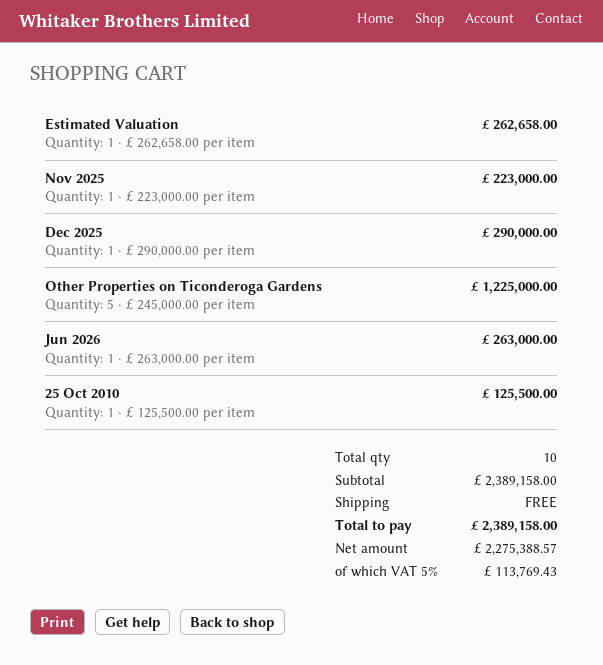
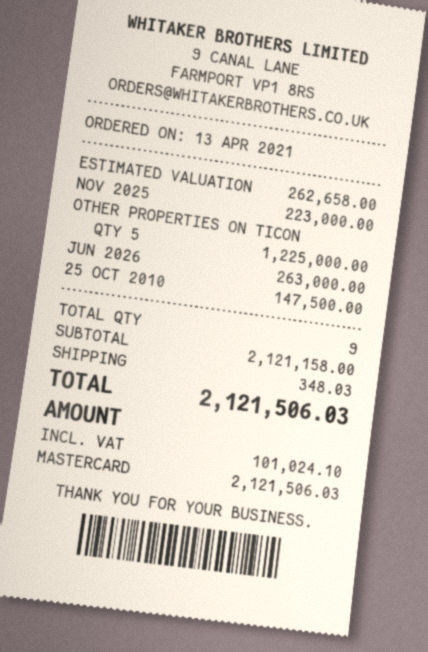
Dec 2025: 1 for 290000.00 -> none
25 Oct 2010: 1 for 125500.00 -> 1 for 147500.00
total quantity: 10 -> 9
subtotal: 2389158.00 -> 2121158.00
shipping: 0.00 -> 348.03
tax: 113769.43 -> 101024.10
total: 2389158.00 -> 2121506.03

